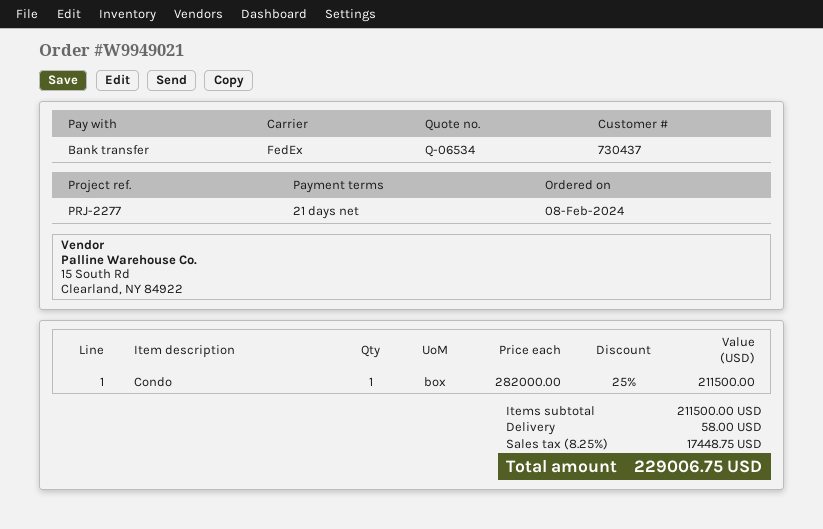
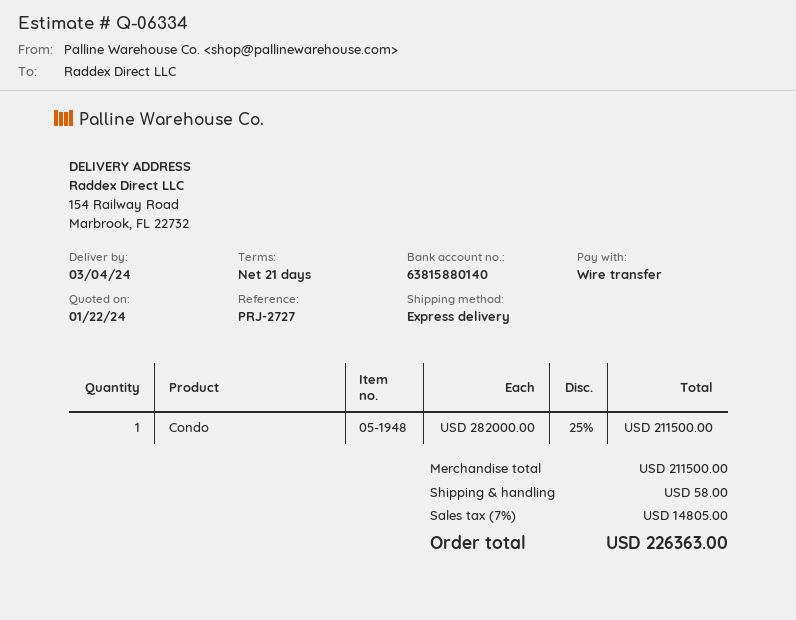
quote number: Q-06534 -> Q-06334
reference: PRJ-2277 -> PRJ-2727
shipping method: FedEx -> express
tax: 8.25% = 17448.75 -> 7% = 14805.00
total: 229006.75 -> 226363.00

